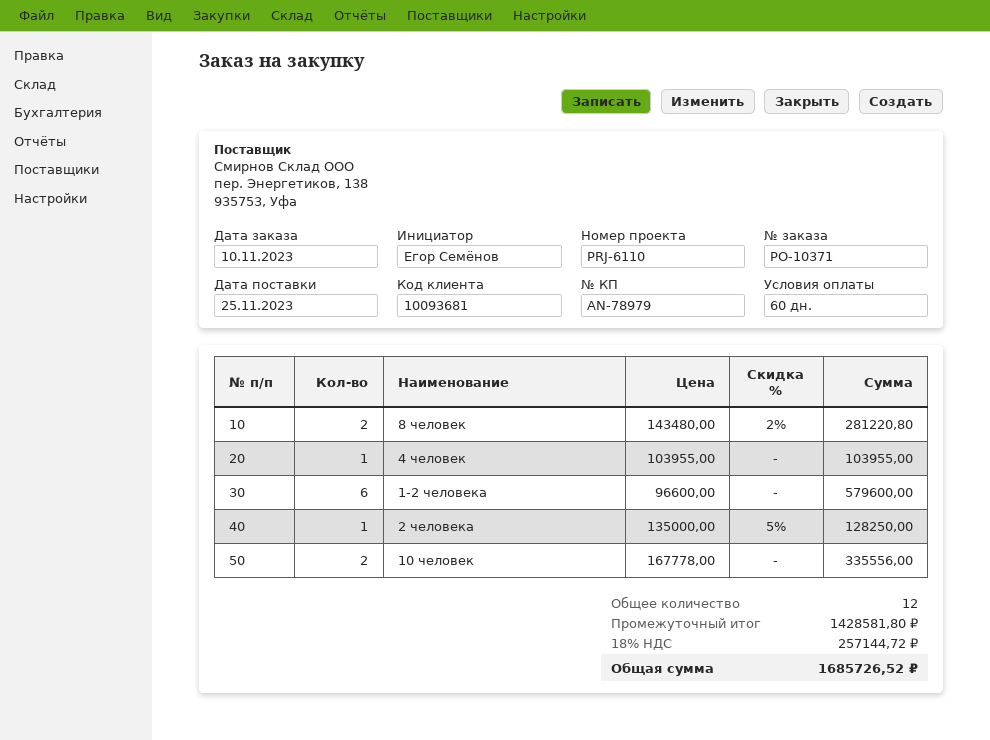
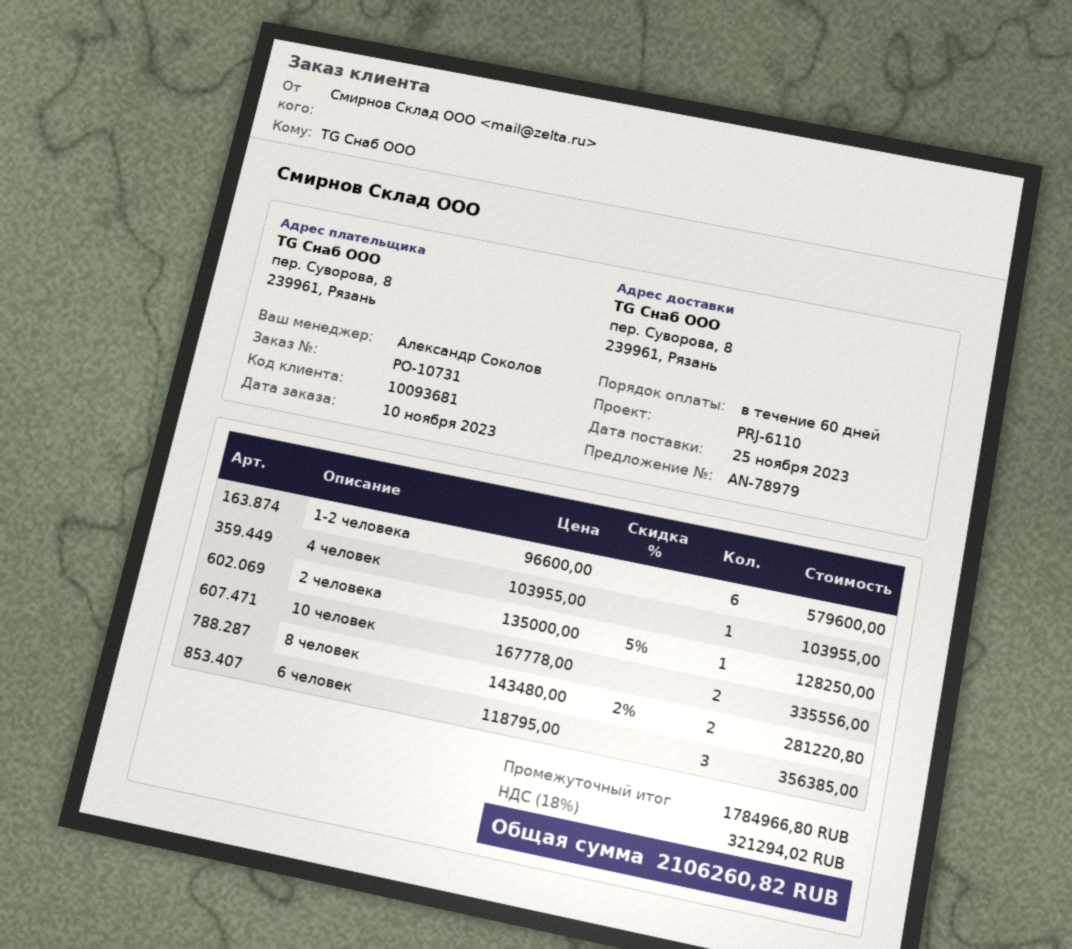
order number: PO-10371 -> PO-10731
6 человек: none -> 3 x 118795.00 = 356385.00
subtotal: 1428581.80 -> 1784966.80
tax: 18% = 257144.72 -> 18% = 321294.02
total: 1685726.52 -> 2106260.82

